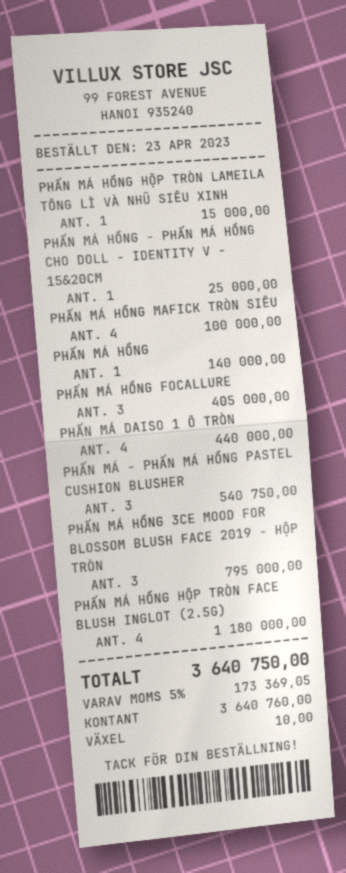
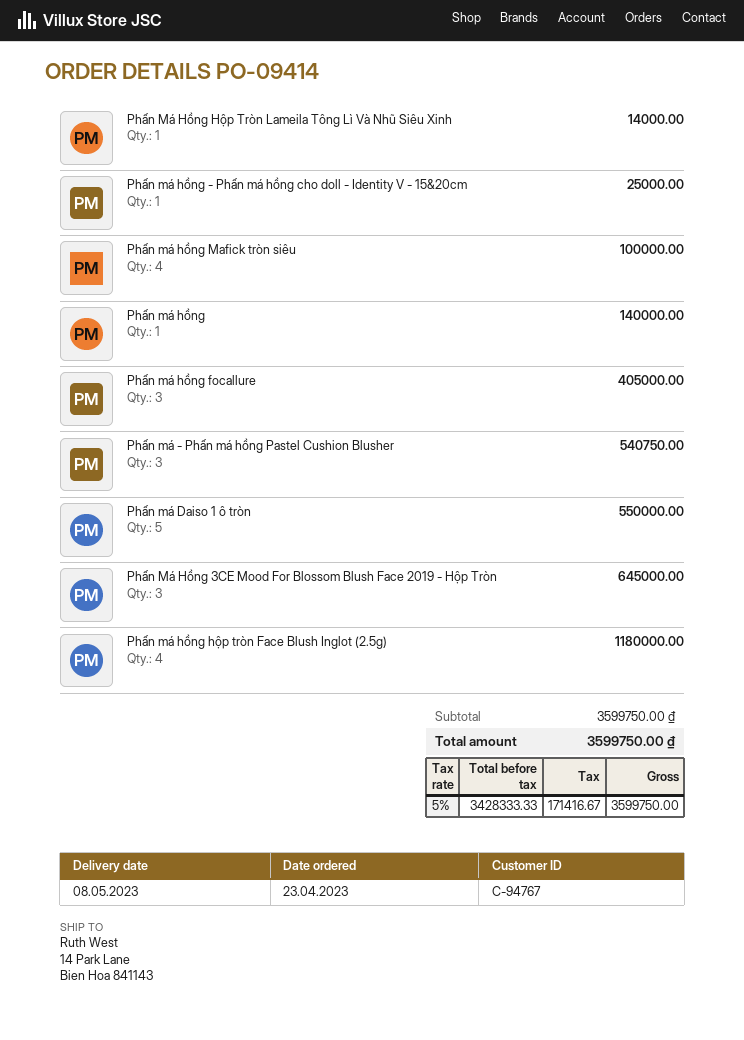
PHẤN MÁ HỒNG HỘP TRÒN LAMEILA TÔNG LÌ VÀ NHŨ SIÊU XINH: 1 for 15000.00 -> 1 for 14000.00
PHẤN MÁ DAISO 1 Ô TRÒN: 4 for 440000.00 -> 5 for 550000.00
PHẤN MÁ HỒNG 3CE MOOD FOR BLOSSOM BLUSH FACE 2019 - HỘP TRÒN: 3 for 795000.00 -> 3 for 645000.00
tax: 5% = 173369.05 -> 5% = 171416.67
total: 3640750.00 -> 3599750.00

